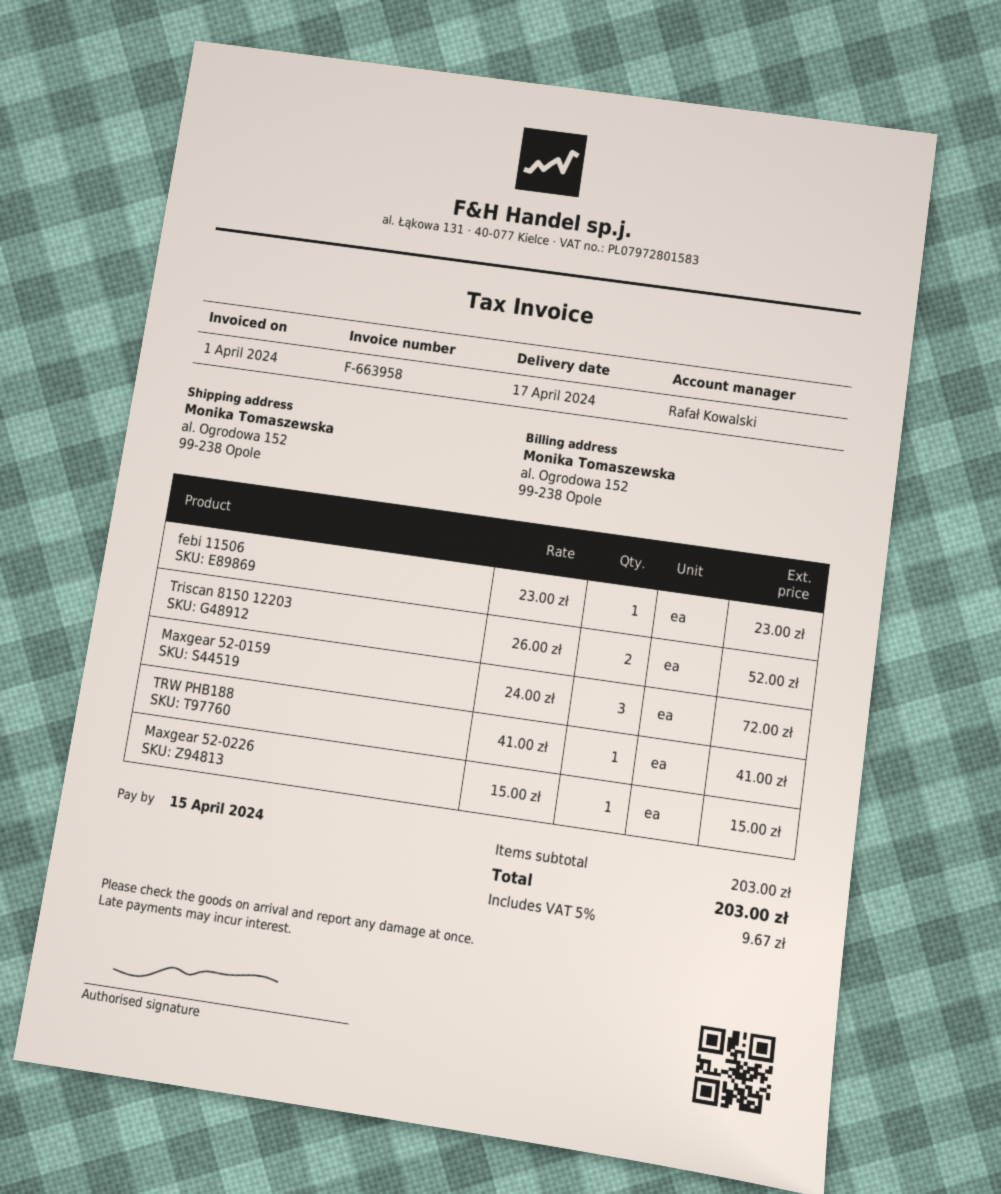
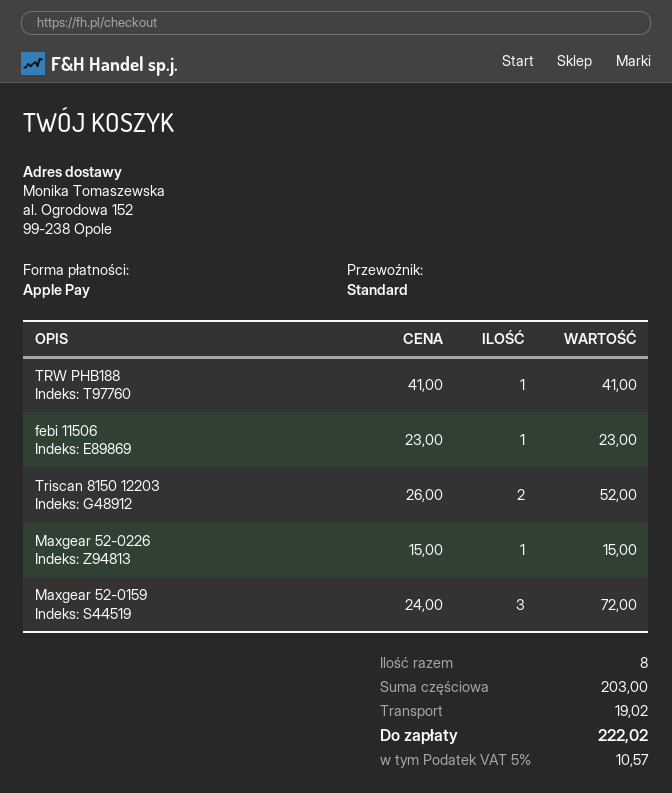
shipping: none -> 19.02
tax: 5% = 9.67 -> 5% = 10.57
total: 203.00 -> 222.02

